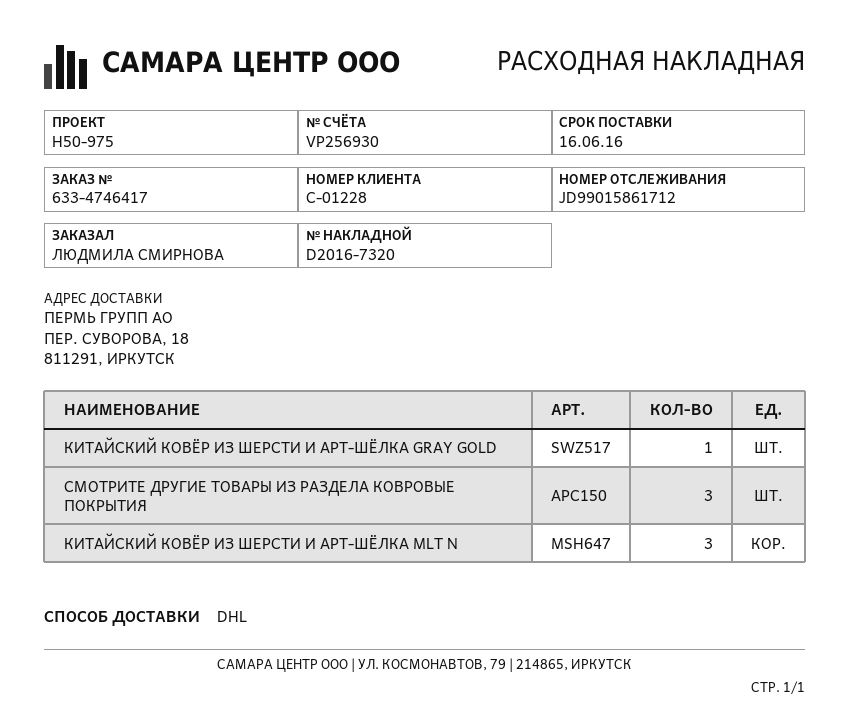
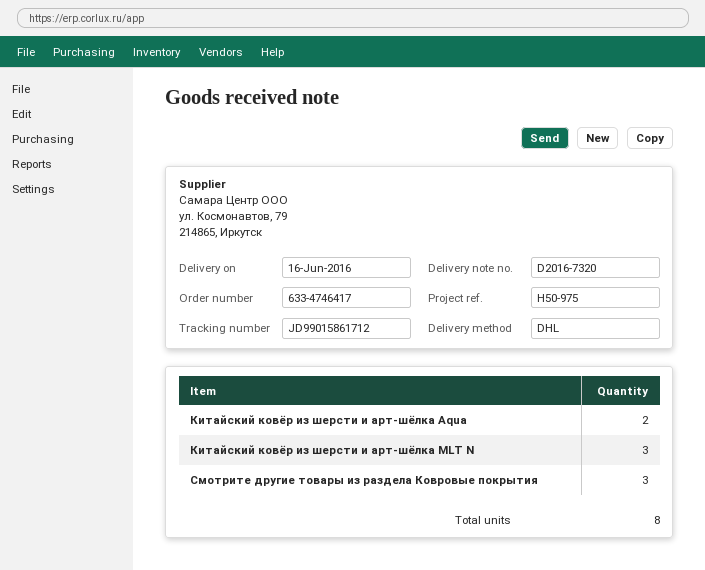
КИТАЙСКИЙ КОВЁР ИЗ ШЕРСТИ И АРТ-ШЁЛКА GRAY GOLD: 1 -> none
Китайский ковёр из шерсти и арт-шёлка Aqua: none -> 2

